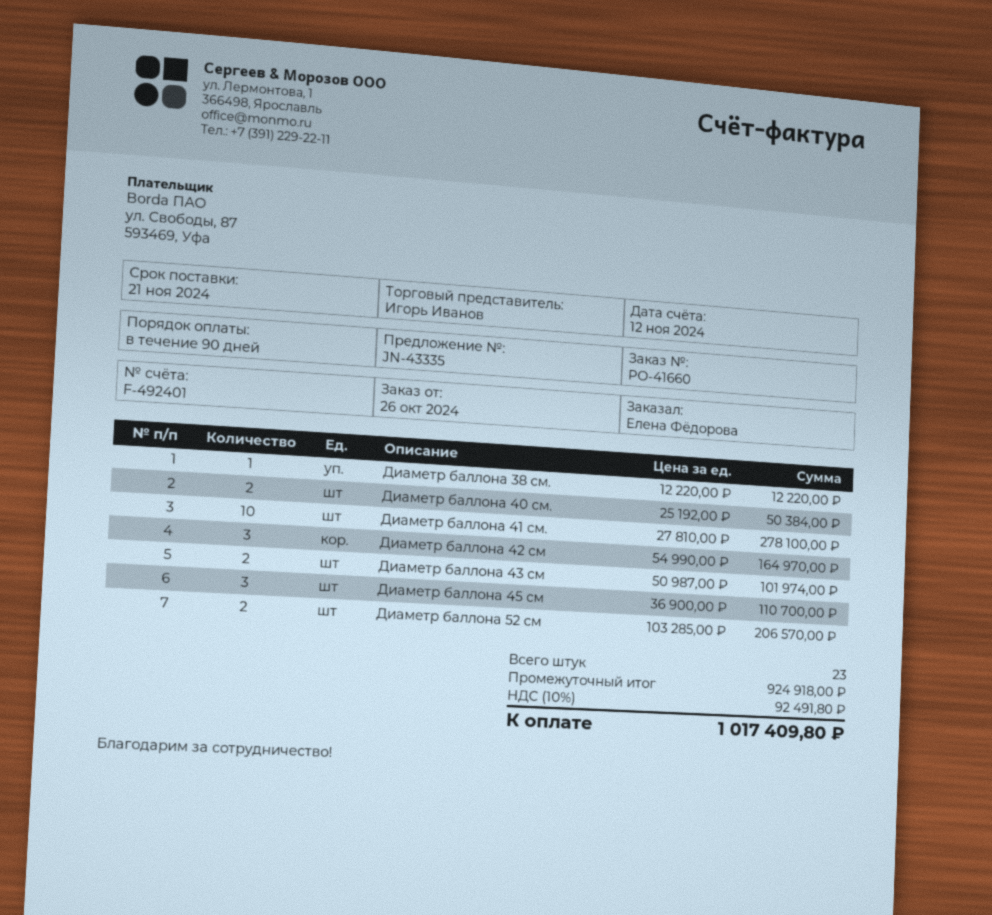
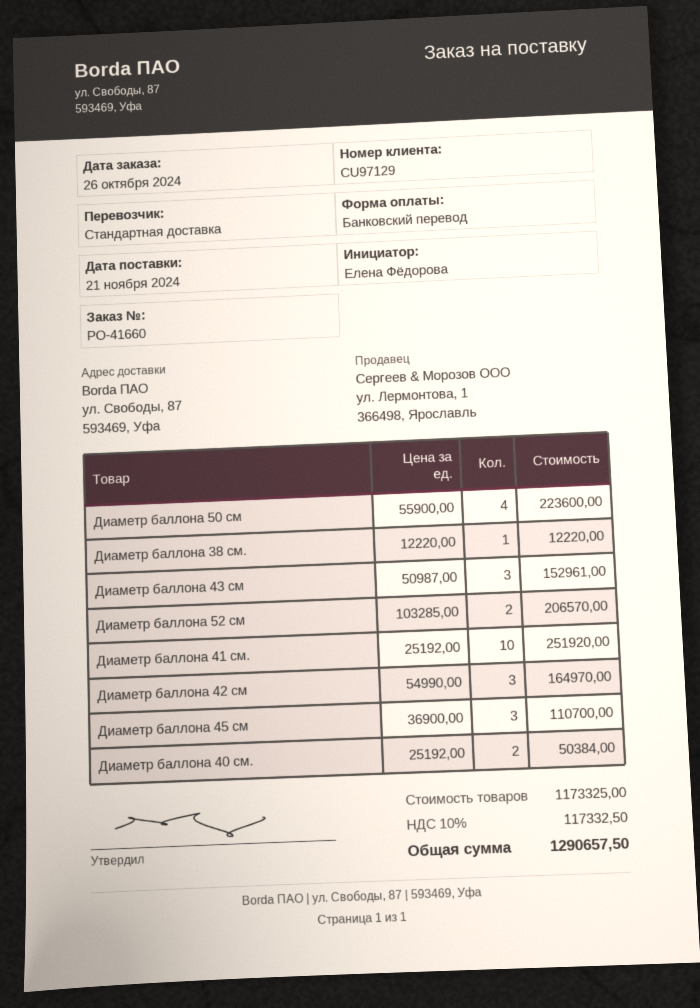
Диаметр баллона 41 см.: 10 x 27810.00 = 278100.00 -> 10 x 25192.00 = 251920.00
Диаметр баллона 43 см: 2 x 50987.00 = 101974.00 -> 3 x 50987.00 = 152961.00
Диаметр баллона 50 см: none -> 4 x 55900.00 = 223600.00
subtotal: 924918.00 -> 1173325.00
tax: 10% = 92491.80 -> 10% = 117332.50
total: 1017409.80 -> 1290657.50

